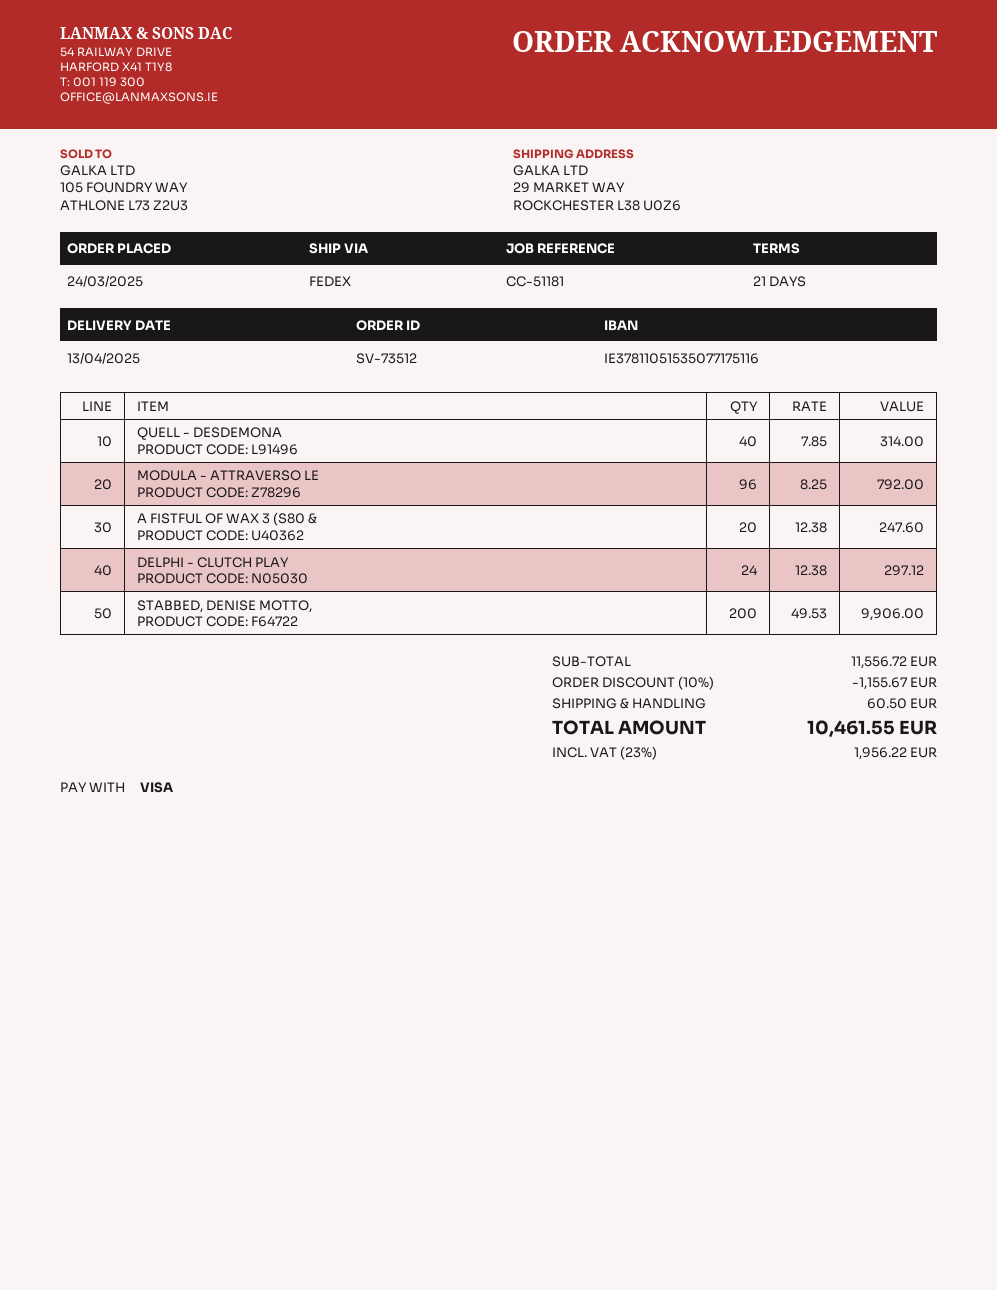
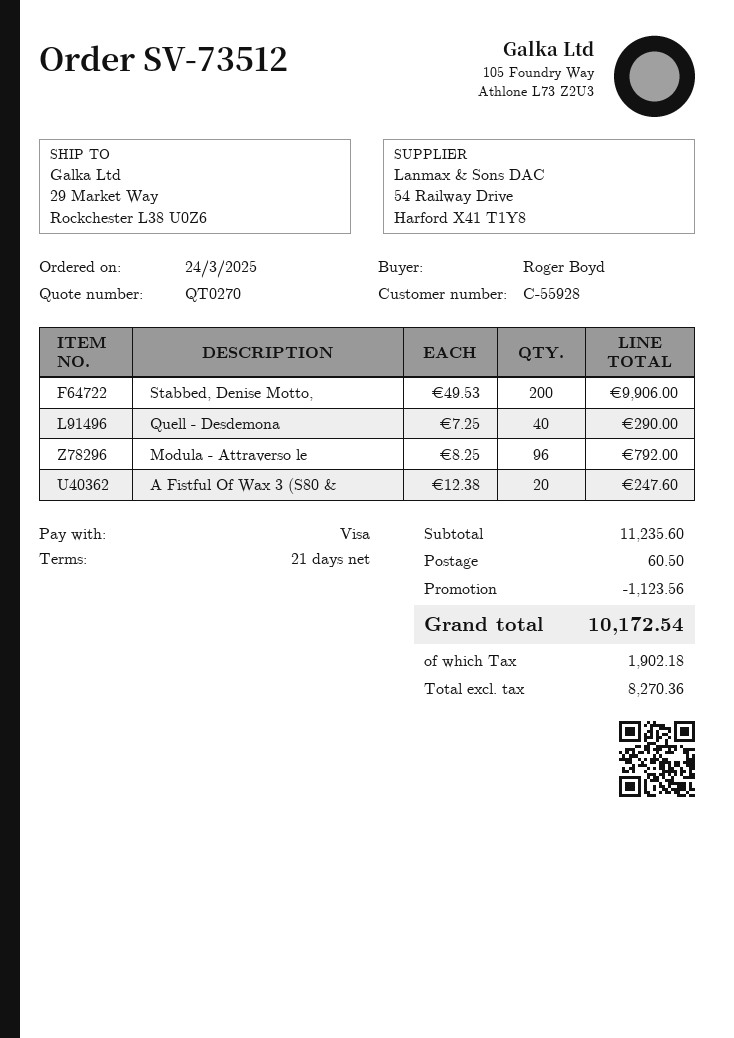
QUELL - DESDEMONA: 40 x 7.85 = 314.00 -> 40 x 7.25 = 290.00
DELPHI - CLUTCH PLAY: 24 x 12.38 = 297.12 -> none
subtotal: 11556.72 -> 11235.60
discount: 1155.67 -> 1123.56
tax: 1956.22 -> 1902.18
total: 10461.55 -> 10172.54

